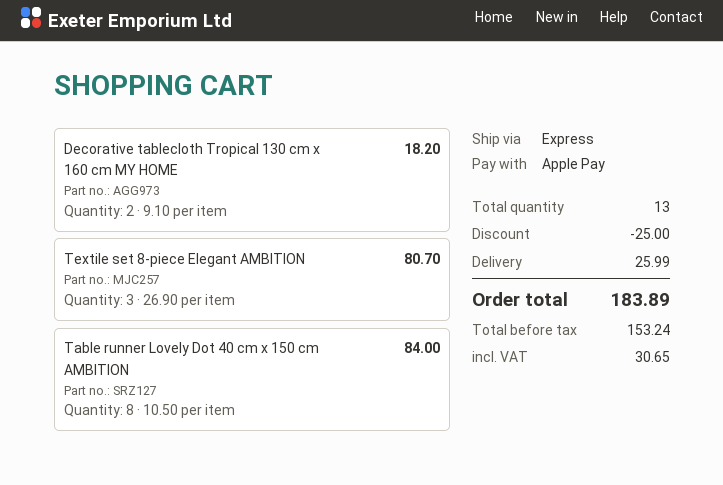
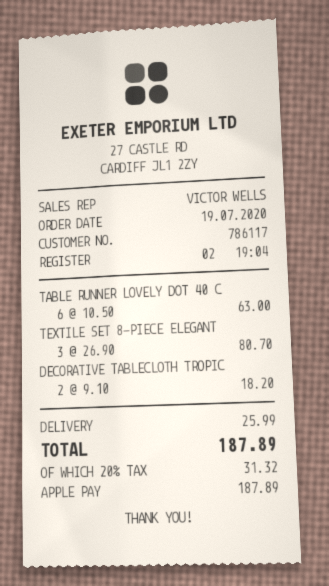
Table runner Lovely Dot 40 cm x 150 cm AMBITION: 8 x 10.50 = 84.00 -> 6 x 10.50 = 63.00
discount: 25.00 -> none
tax: 30.65 -> 31.32
total: 183.89 -> 187.89

